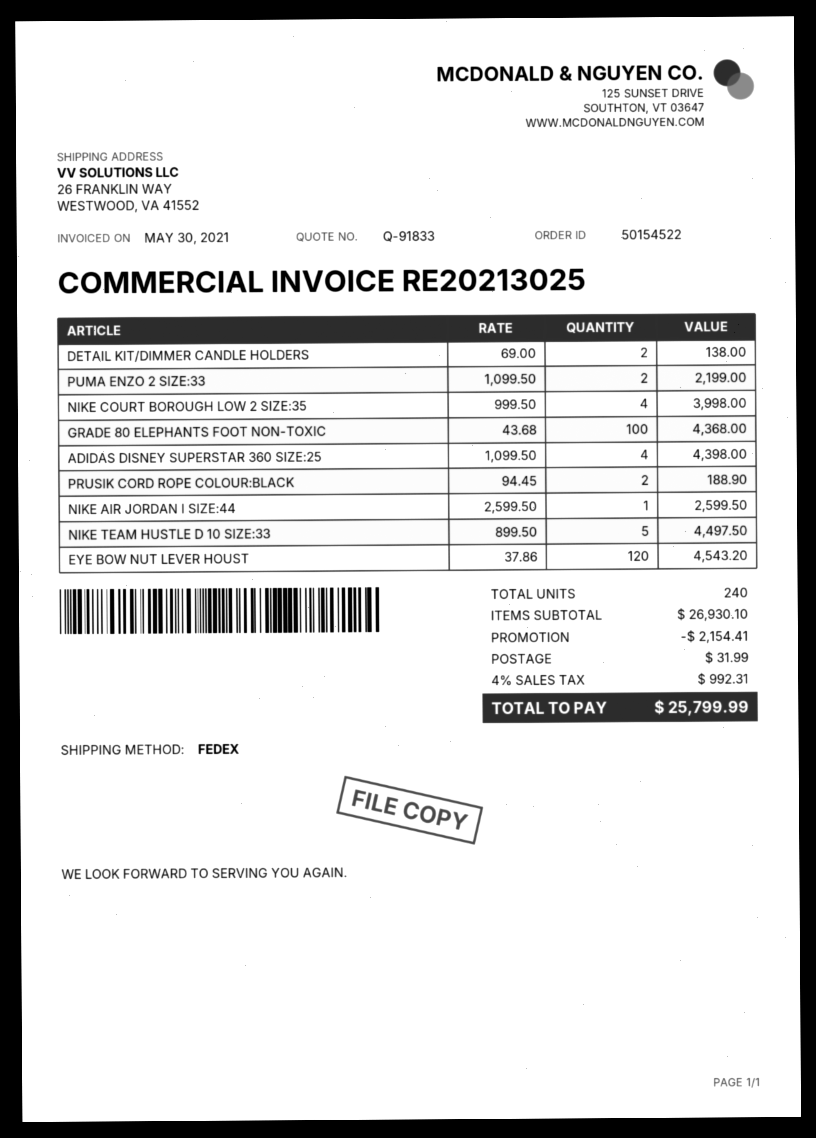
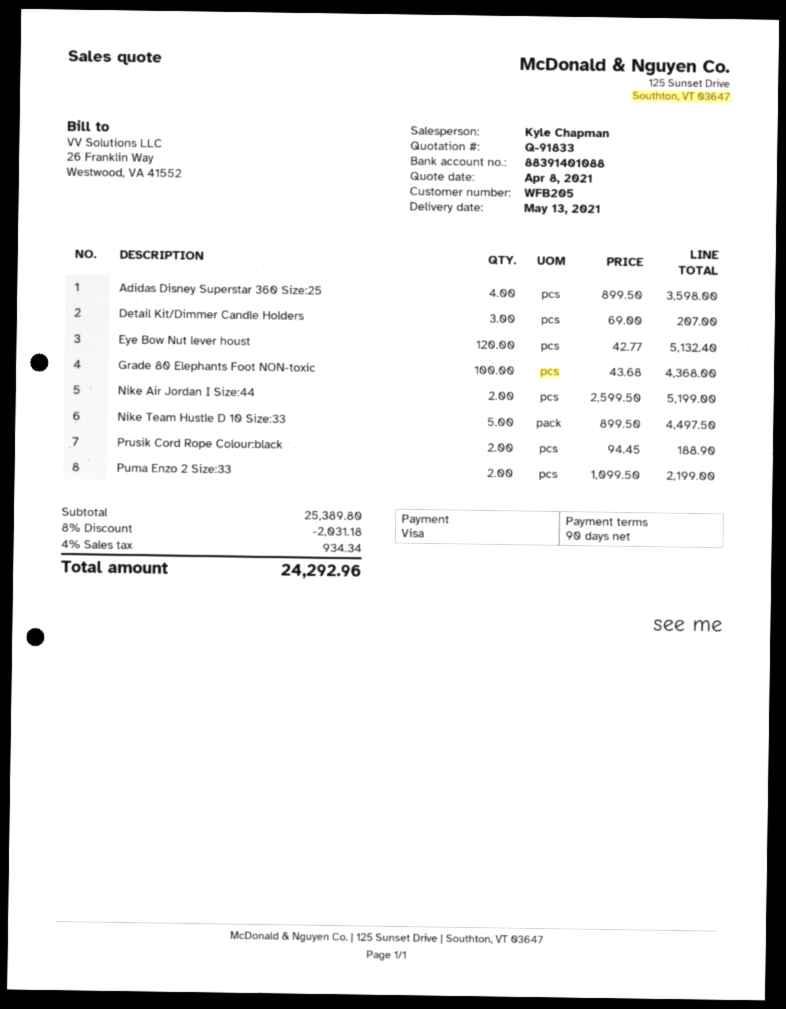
DETAIL KIT/DIMMER CANDLE HOLDERS: 2 x 69.00 = 138.00 -> 3 x 69.00 = 207.00
NIKE COURT BOROUGH LOW 2 SIZE:35: 4 x 999.50 = 3998.00 -> none
ADIDAS DISNEY SUPERSTAR 360 SIZE:25: 4 x 1099.50 = 4398.00 -> 4 x 899.50 = 3598.00
NIKE AIR JORDAN I SIZE:44: 1 x 2599.50 = 2599.50 -> 2 x 2599.50 = 5199.00
EYE BOW NUT LEVER HOUST: 120 x 37.86 = 4543.20 -> 120 x 42.77 = 5132.40
subtotal: 26930.10 -> 25389.80
discount: 2154.41 -> 2031.18
shipping: 31.99 -> none
tax: 4% = 992.31 -> 4% = 934.34
total: 25799.99 -> 24292.96

